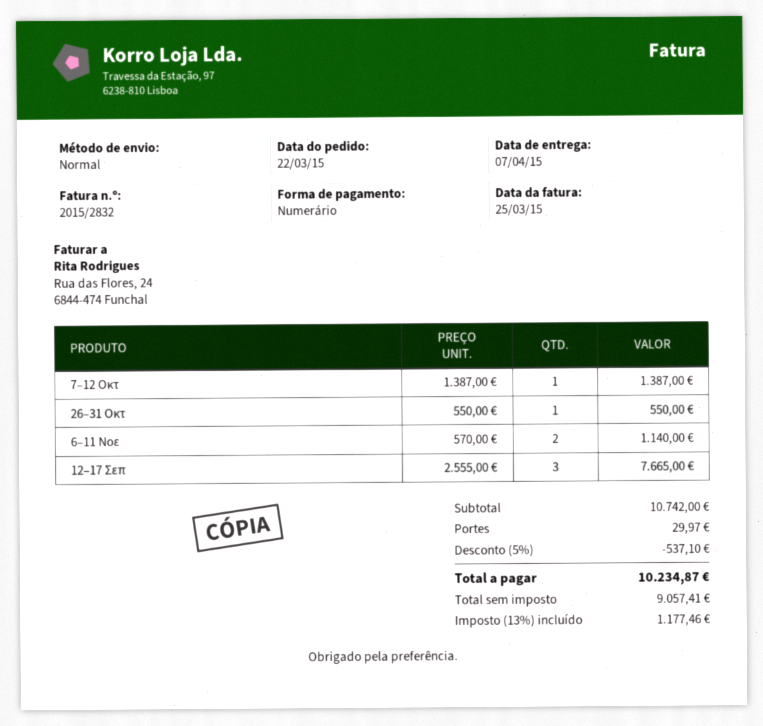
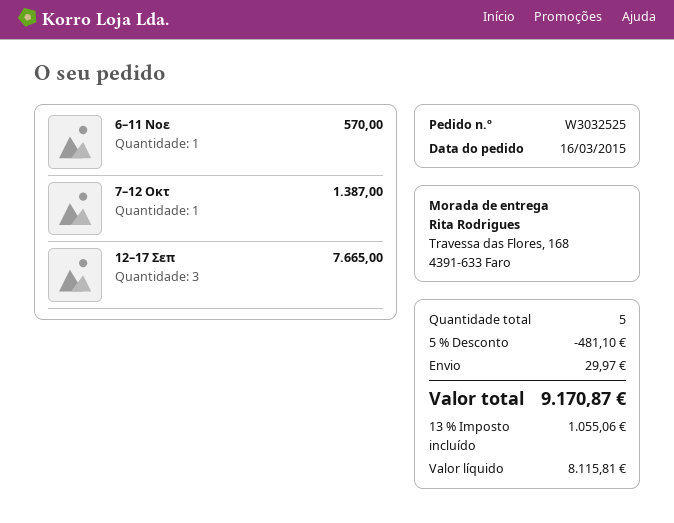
order date: 2015-03-22 -> 2015-03-16
26–31 Οκτ: 1 for 550.00 -> none
6–11 Νοε: 2 for 1140.00 -> 1 for 570.00
discount: 5% = 537.10 -> 5% = 481.10
net: 9057.41 -> 8115.81
tax: 13% = 1177.46 -> 13% = 1055.06
total: 10234.87 -> 9170.87

